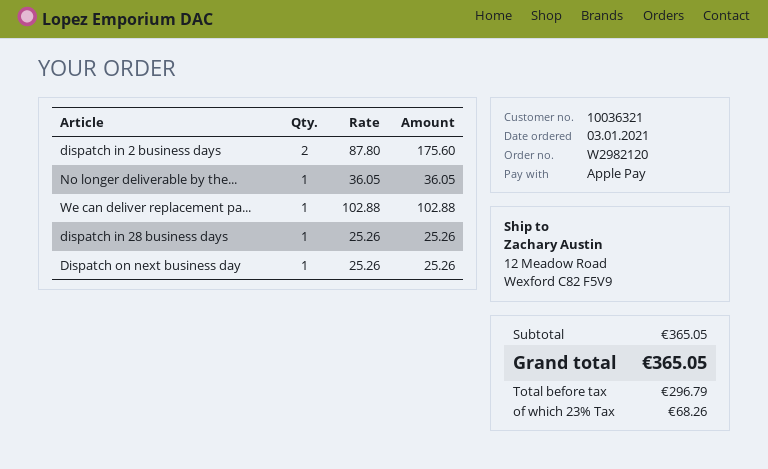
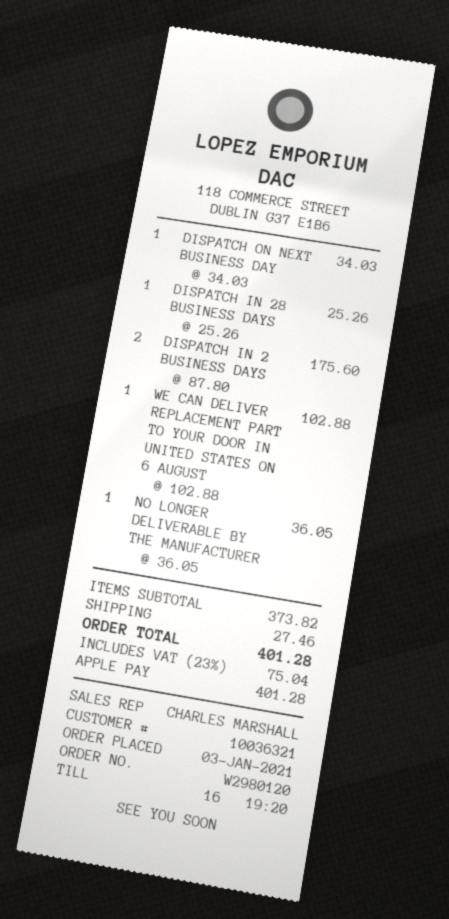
order number: W2982120 -> W2980120
Dispatch on next business day: 1 x 25.26 = 25.26 -> 1 x 34.03 = 34.03
subtotal: 365.05 -> 373.82
shipping: none -> 27.46
tax: 23% = 68.26 -> 23% = 75.04
total: 365.05 -> 401.28

